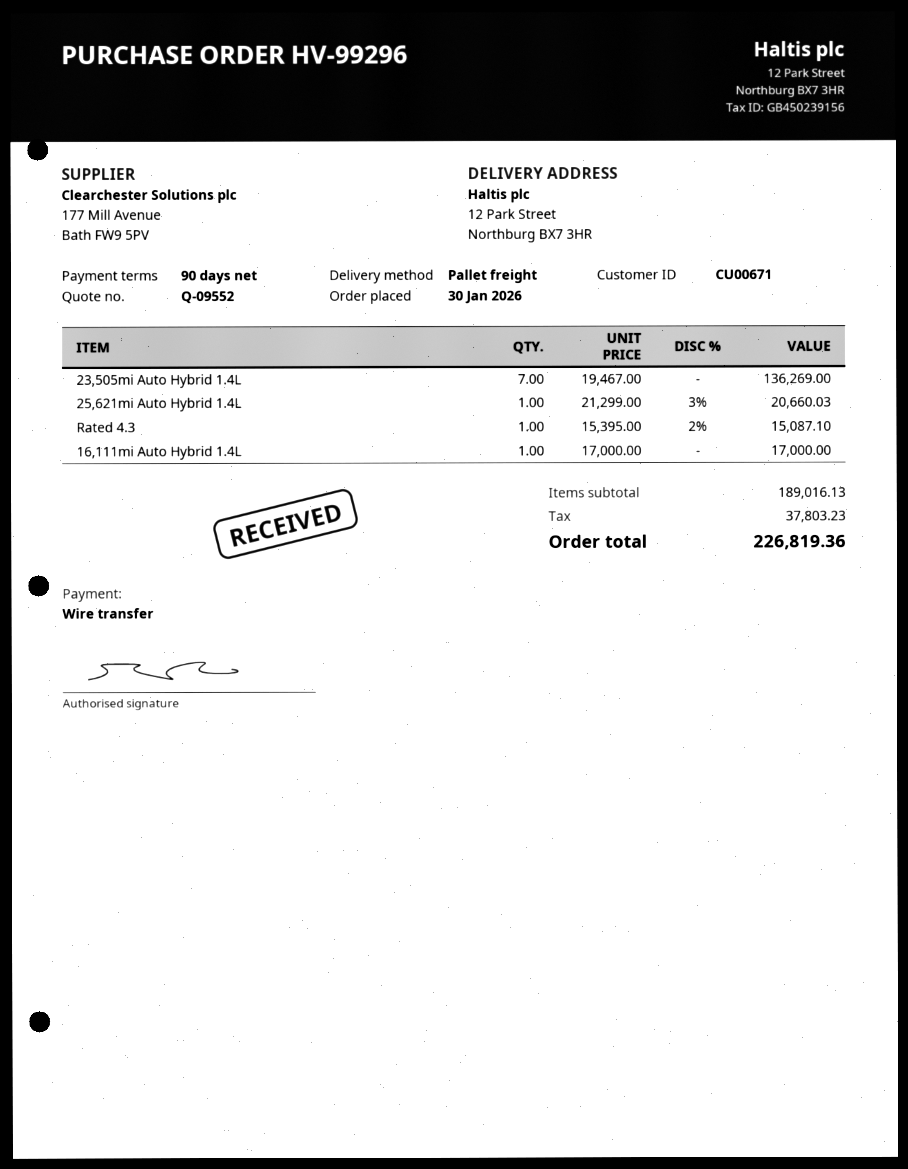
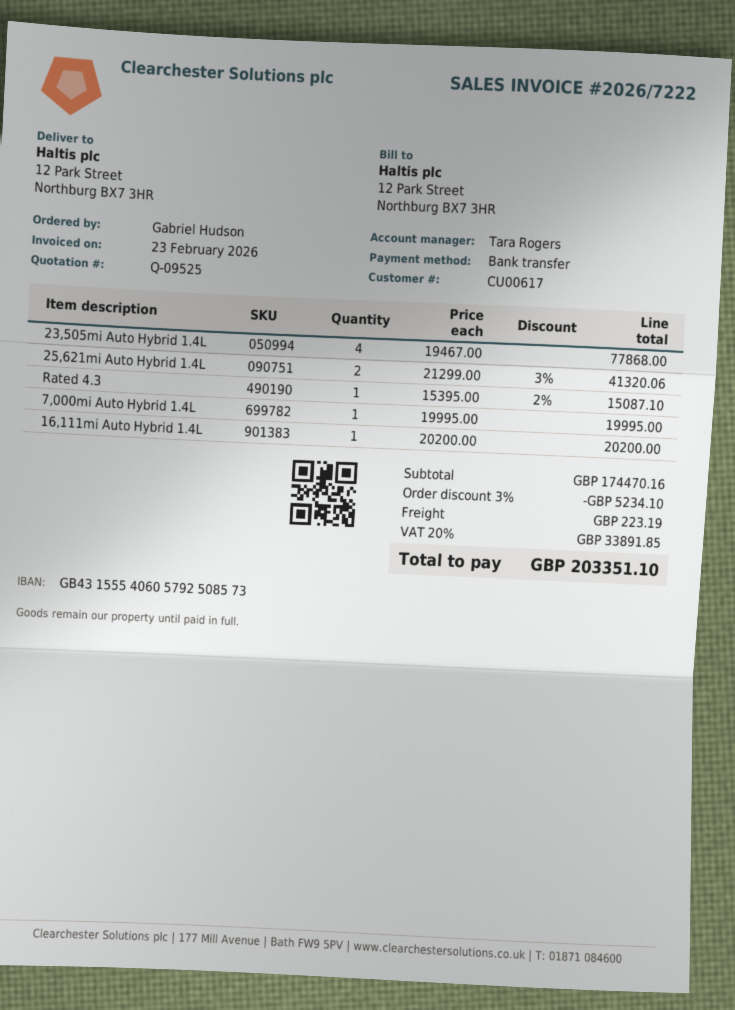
quote number: Q-09552 -> Q-09525
customer number: CU00671 -> CU00617
23,505mi Auto Hybrid 1.4L: 7 x 19467.00 = 136269.00 -> 4 x 19467.00 = 77868.00
25,621mi Auto Hybrid 1.4L: 1 x 21299.00 - 3% = 20660.03 -> 2 x 21299.00 - 3% = 41320.06
16,111mi Auto Hybrid 1.4L: 1 x 17000.00 = 17000.00 -> 1 x 20200.00 = 20200.00
7,000mi Auto Hybrid 1.4L: none -> 1 x 19995.00 = 19995.00
subtotal: 189016.13 -> 174470.16
discount: none -> 3% = 5234.10
shipping: none -> 223.19
tax: 37803.23 -> 33891.85
total: 226819.36 -> 203351.10

